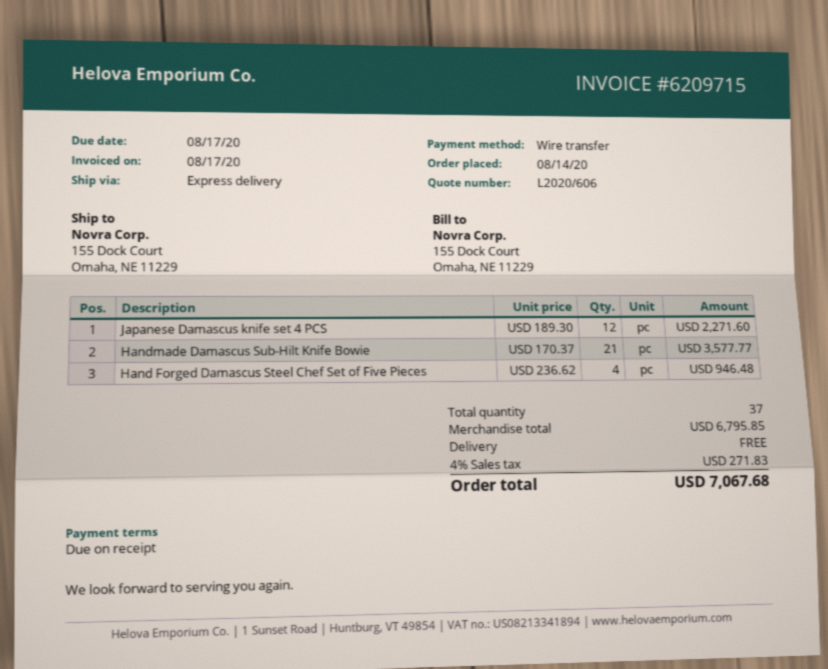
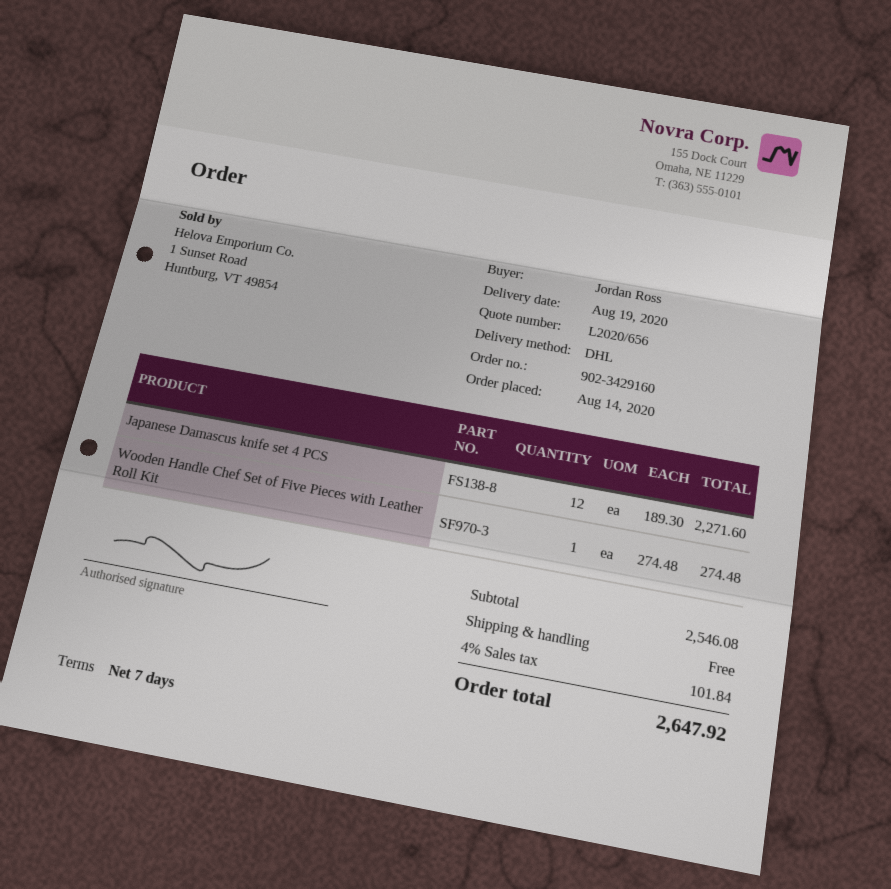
quote number: L2020/606 -> L2020/656
payment terms: on receipt -> 7 days
shipping method: express -> DHL
Handmade Damascus Sub-Hilt Knife Bowie: 21 x 170.37 = 3577.77 -> none
Hand Forged Damascus Steel Chef Set of Five Pieces: 4 x 236.62 = 946.48 -> none
Wooden Handle Chef Set of Five Pieces with Leather Roll Kit: none -> 1 x 274.48 = 274.48
subtotal: 6795.85 -> 2546.08
tax: 4% = 271.83 -> 4% = 101.84
total: 7067.68 -> 2647.92

